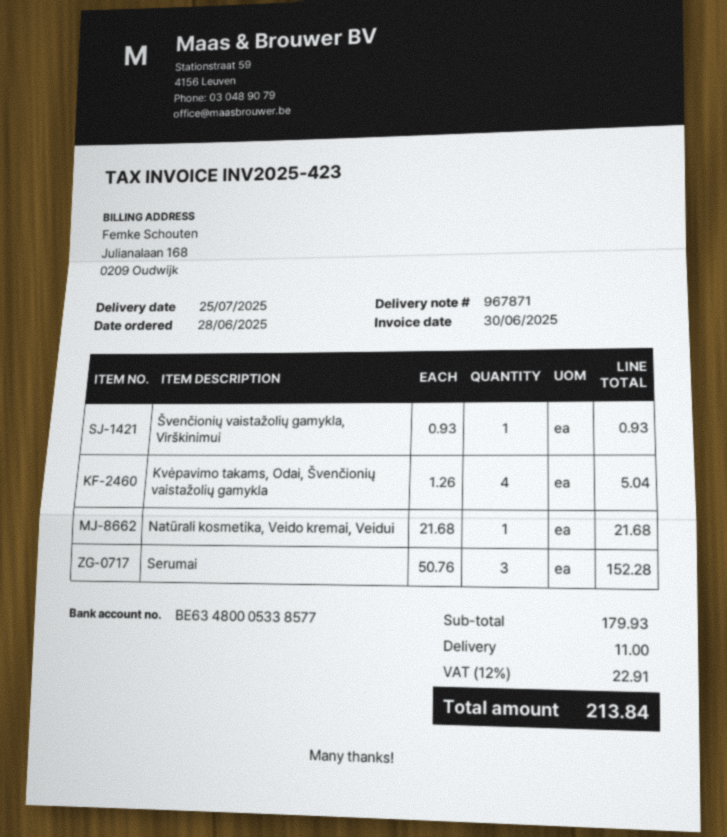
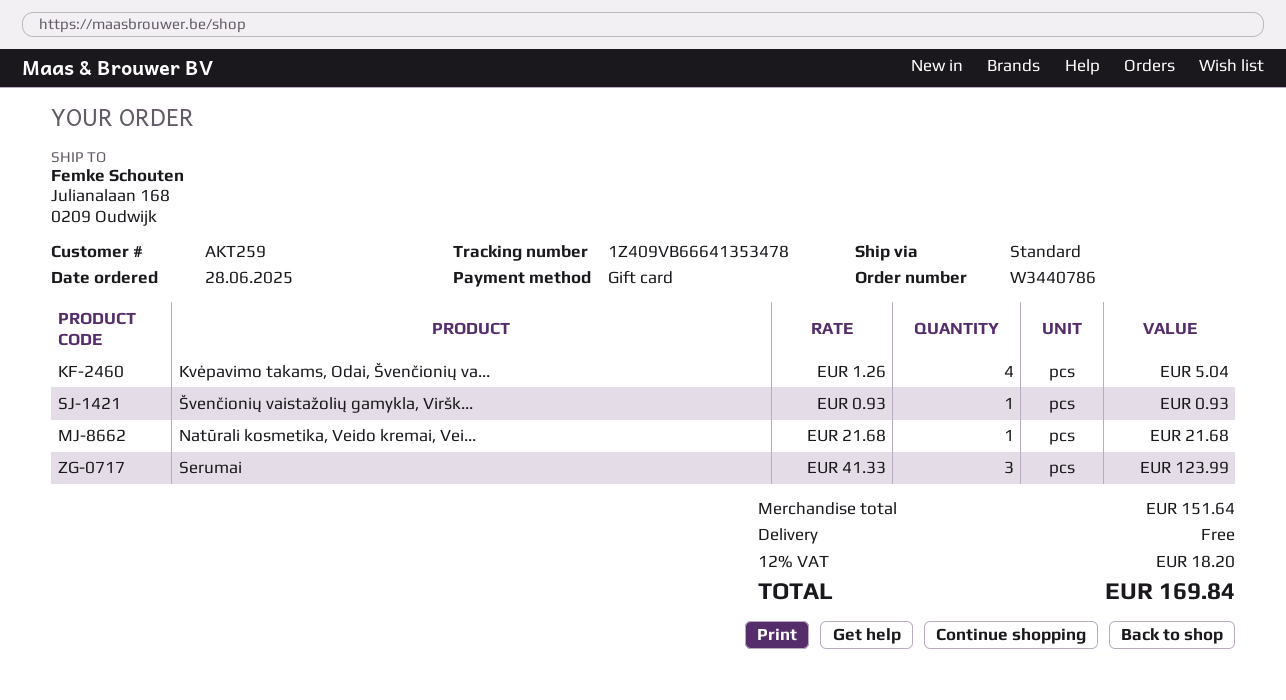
Serumai: 3 x 50.76 = 152.28 -> 3 x 41.33 = 123.99
subtotal: 179.93 -> 151.64
shipping: 11.00 -> 0.00
tax: 12% = 22.91 -> 12% = 18.20
total: 213.84 -> 169.84

